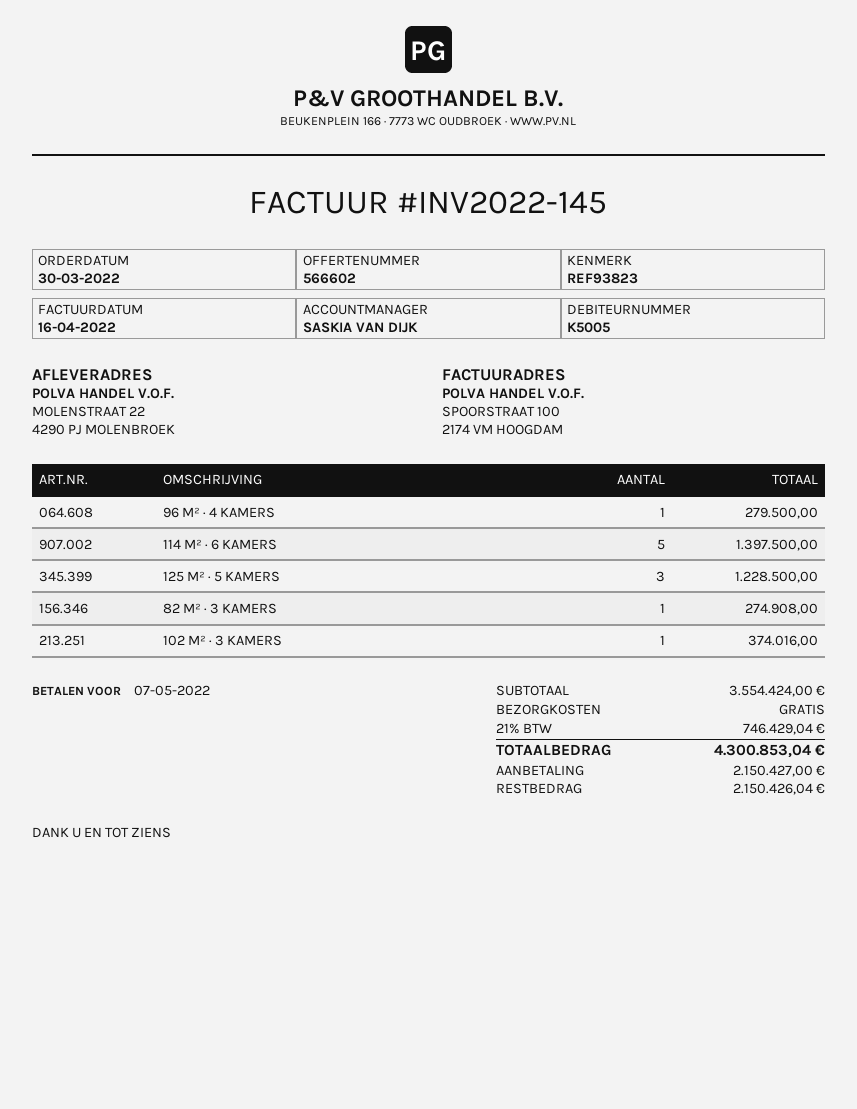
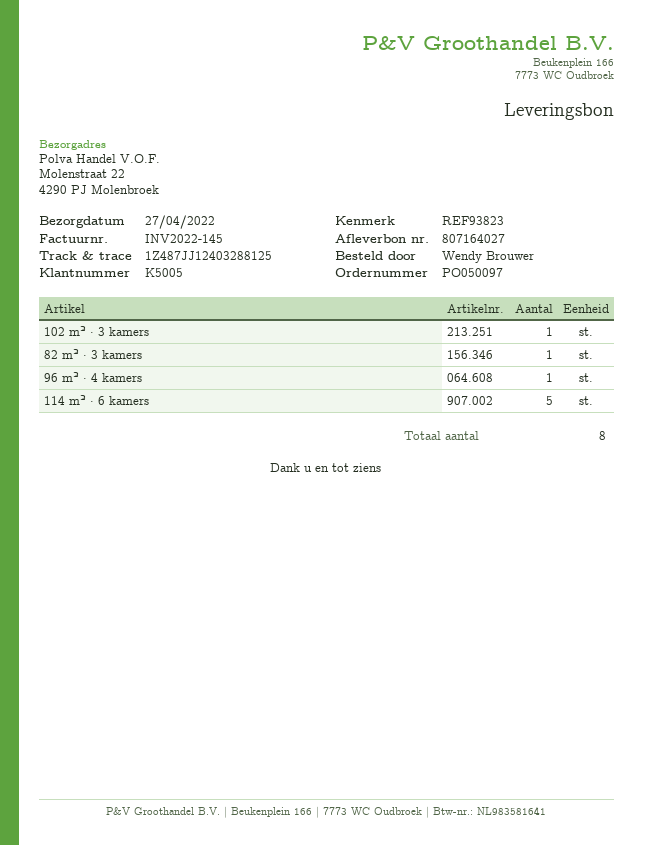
125 M² · 5 KAMERS: 3 -> none

